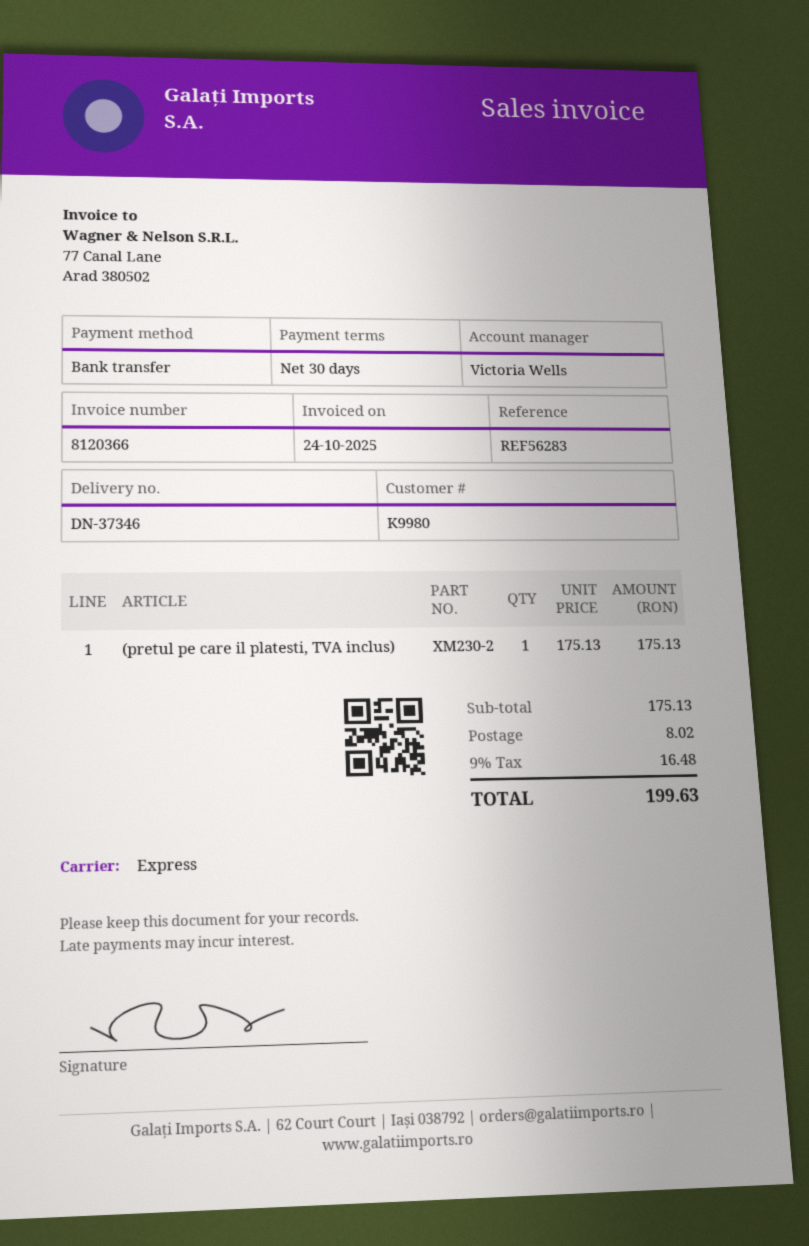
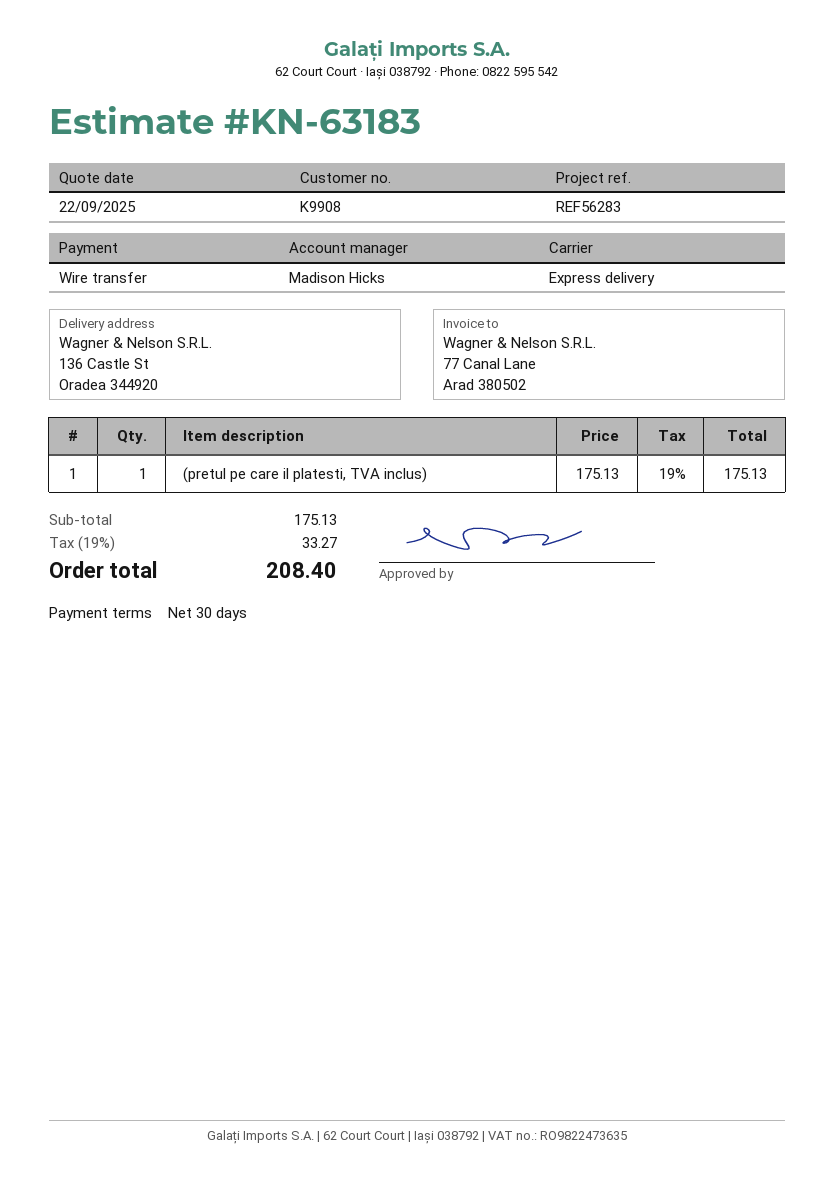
customer number: K9980 -> K9908
sales rep: Victoria Wells -> Madison Hicks
shipping: 8.02 -> none
tax: 9% = 16.48 -> 19% = 33.27
total: 199.63 -> 208.40

